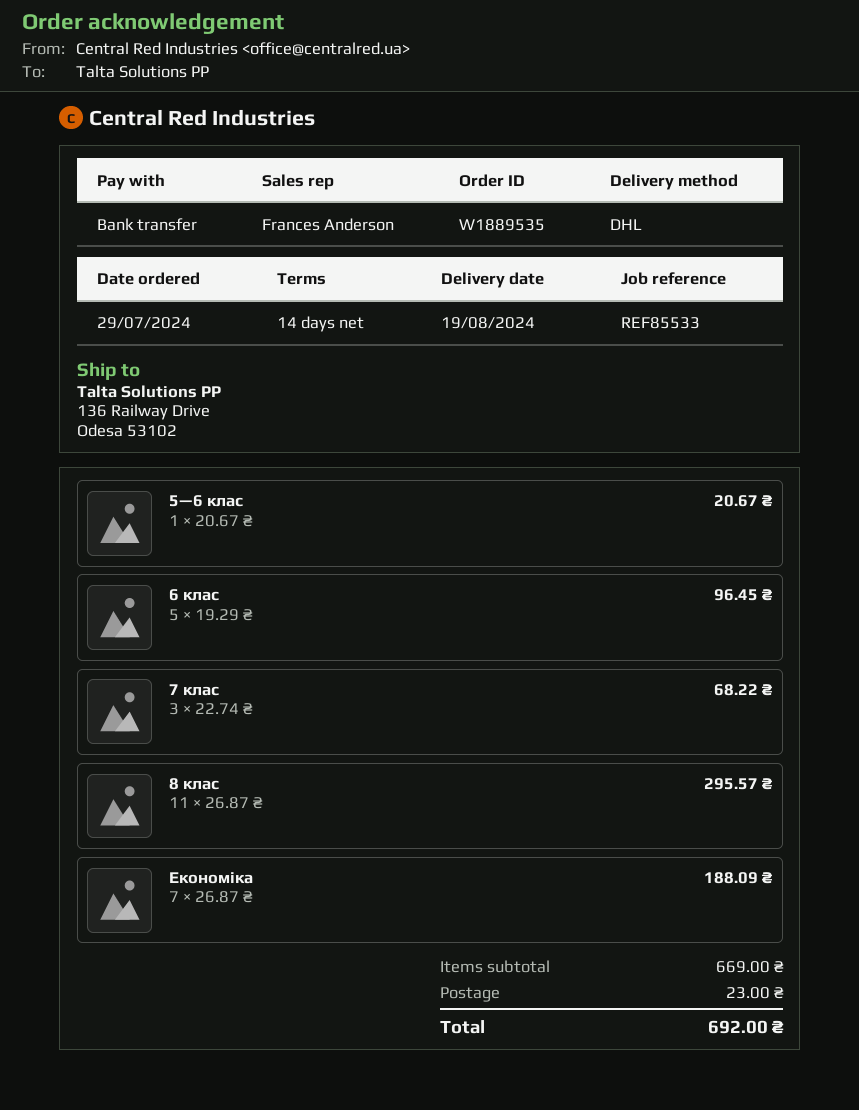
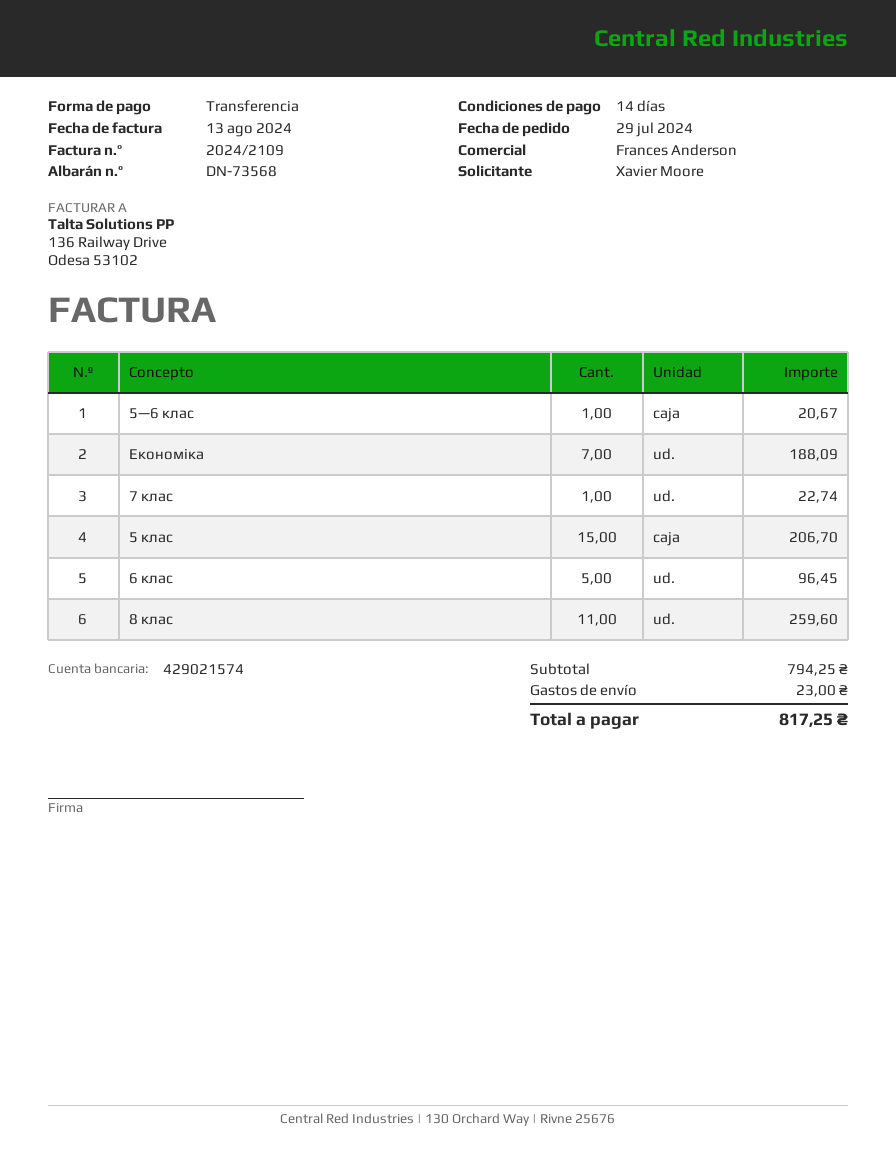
7 клас: 3 for 68.22 -> 1 for 22.74
8 клас: 11 for 295.57 -> 11 for 259.60
5 клас: none -> 15 for 206.70
subtotal: 669.00 -> 794.25
total: 692.00 -> 817.25

